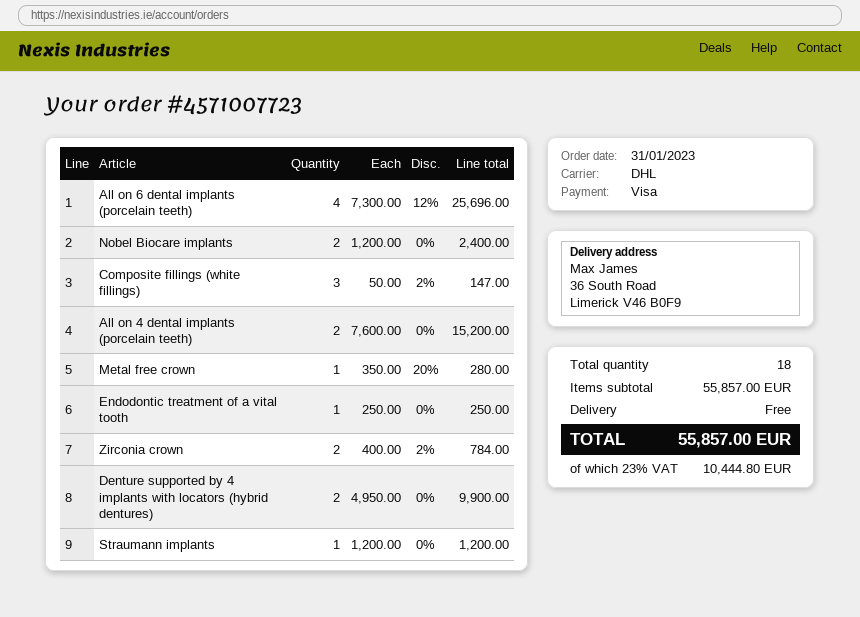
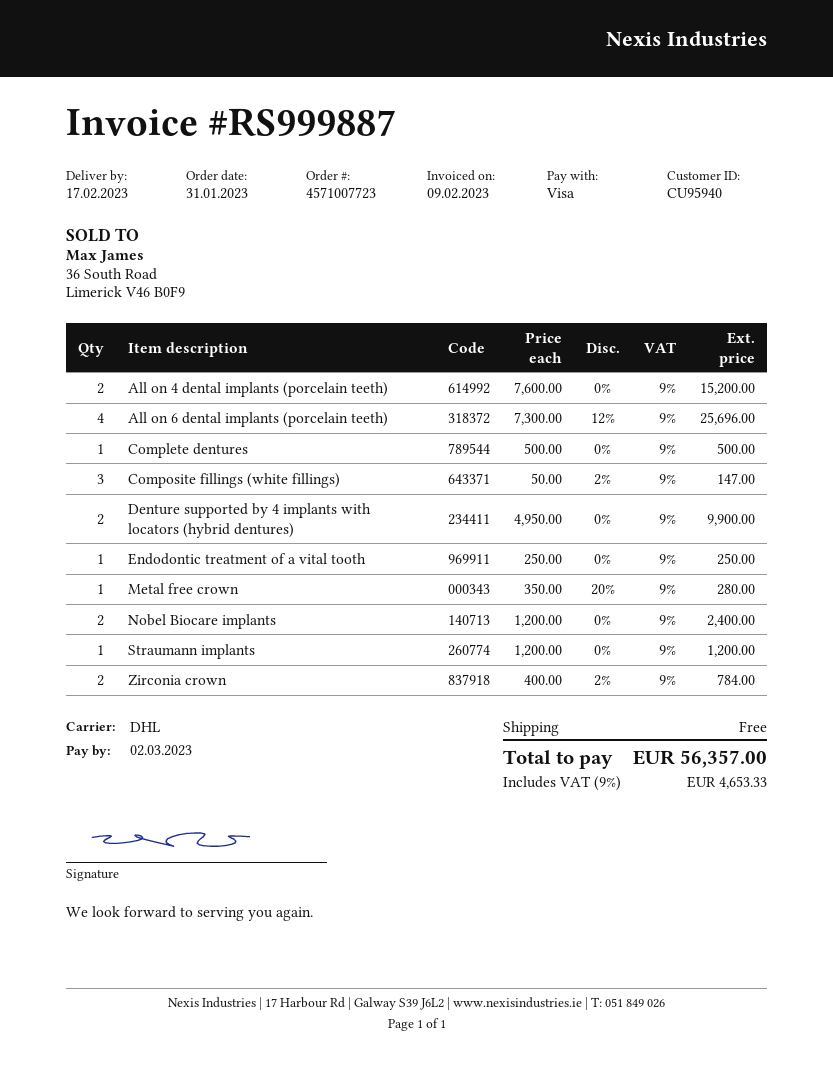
Complete dentures: none -> 1 x 500.00 = 500.00
tax: 23% = 10444.80 -> 9% = 4653.33
total: 55857.00 -> 56357.00

